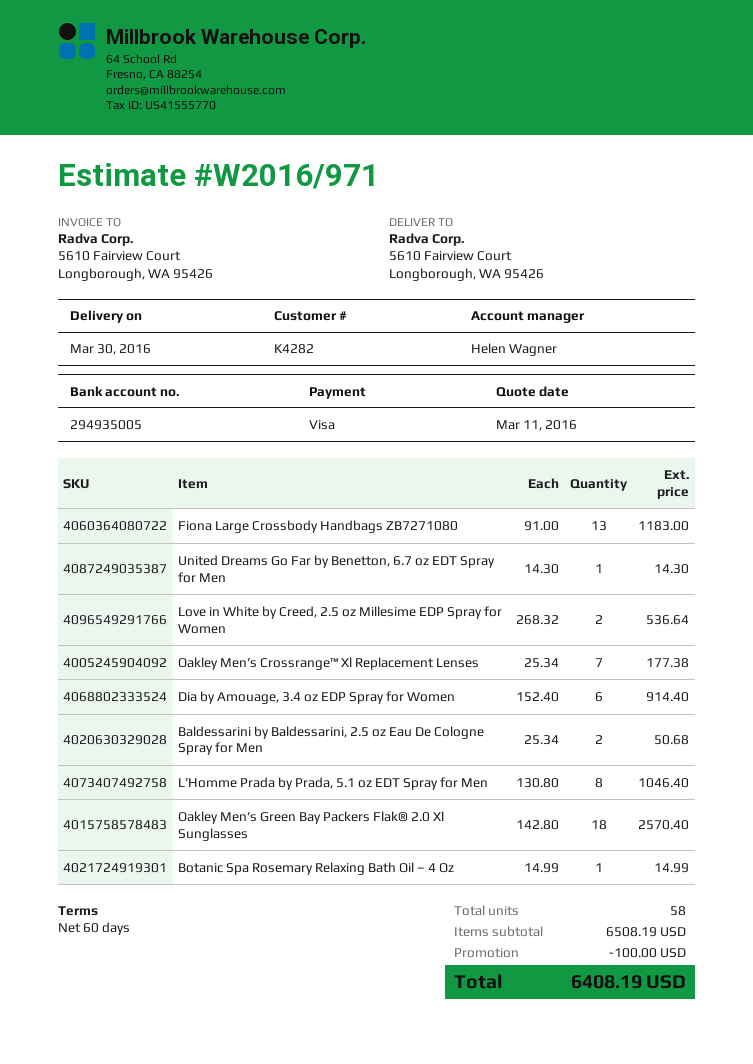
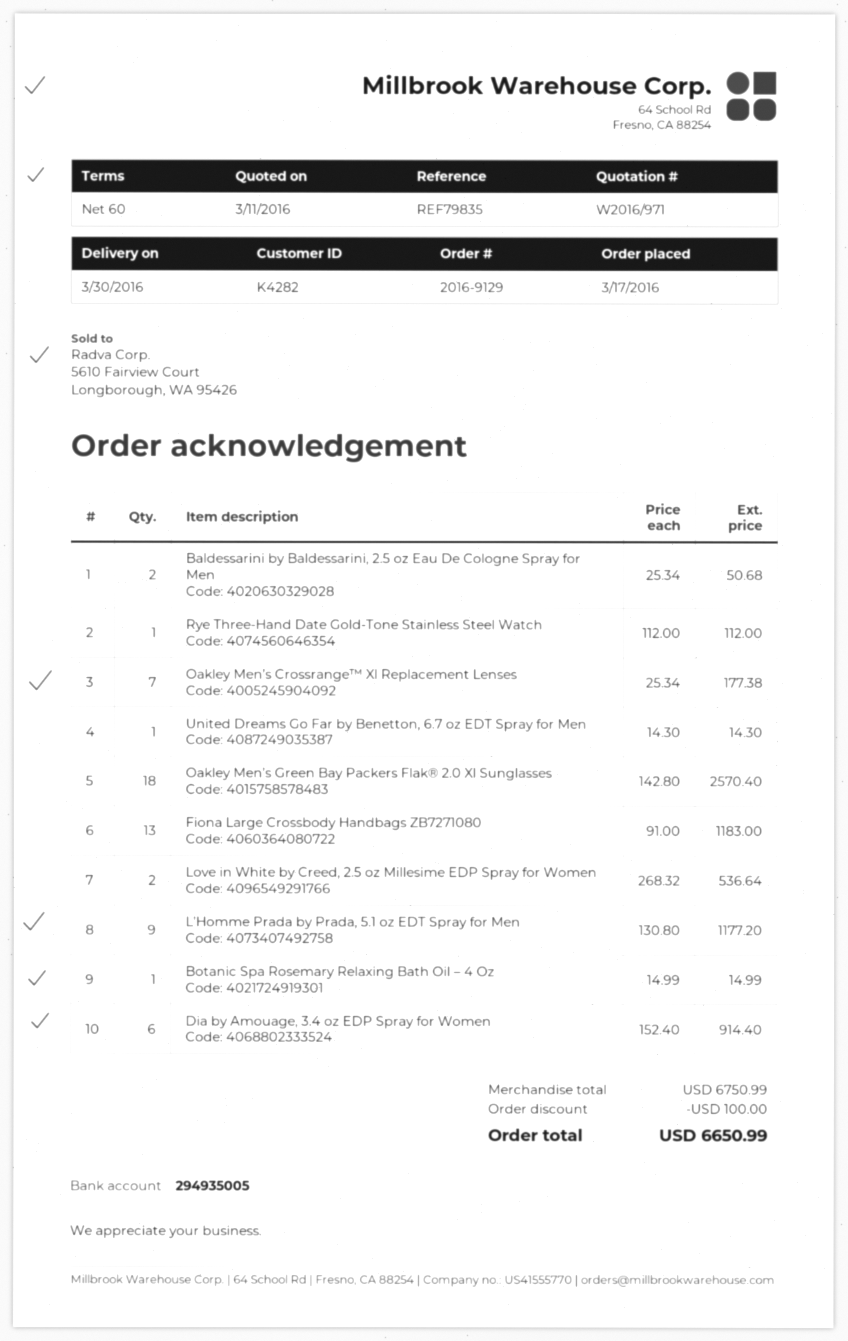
L’Homme Prada by Prada, 5.1 oz EDT Spray for Men: 8 x 130.80 = 1046.40 -> 9 x 130.80 = 1177.20
Rye Three-Hand Date Gold-Tone Stainless Steel Watch: none -> 1 x 112.00 = 112.00
subtotal: 6508.19 -> 6750.99
total: 6408.19 -> 6650.99

